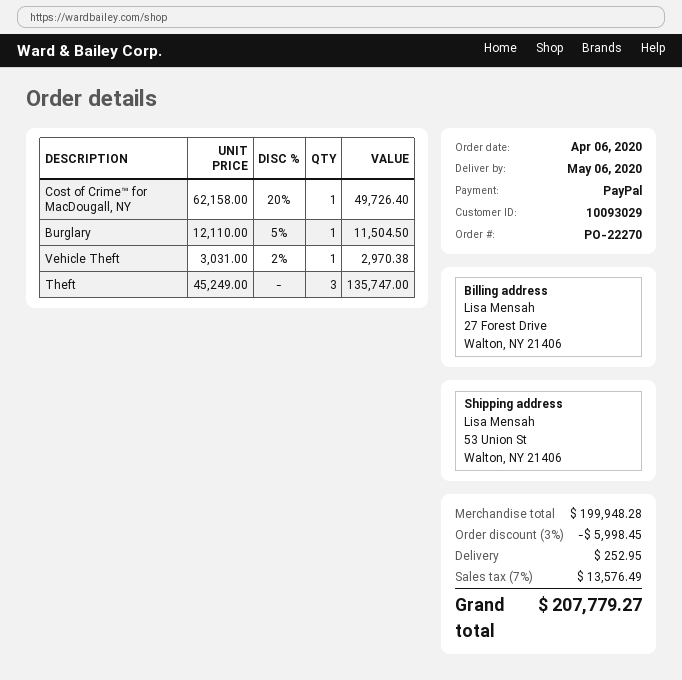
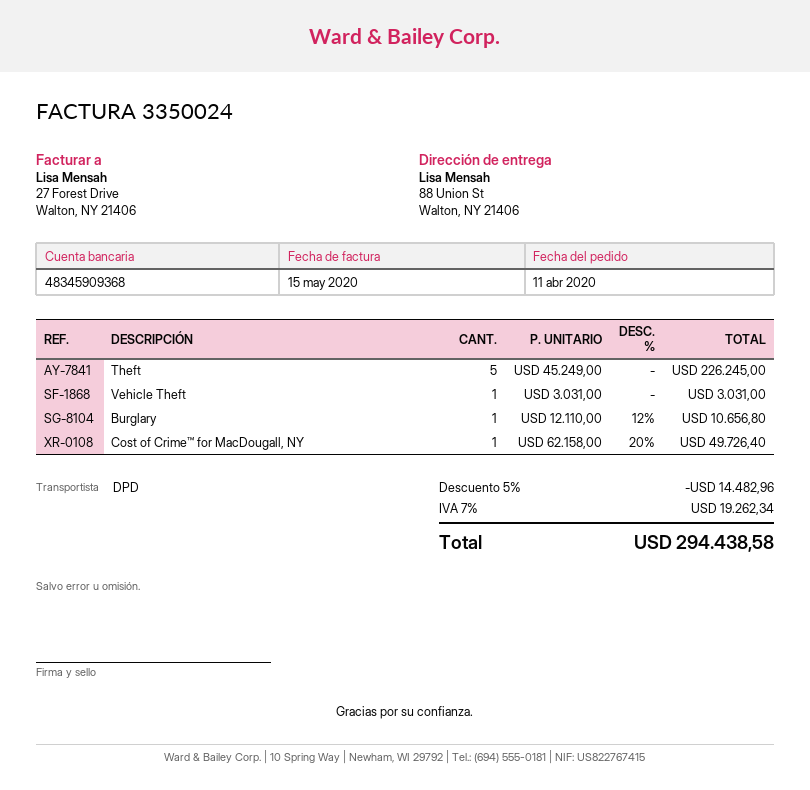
order date: 2020-04-06 -> 2020-04-11
ship to: 53 Union St, Walton, NY 21406 -> 88 Union St, Walton, NY 21406
Burglary: 1 x 12110.00 - 5% = 11504.50 -> 1 x 12110.00 - 12% = 10656.80
Vehicle Theft: 1 x 3031.00 - 2% = 2970.38 -> 1 x 3031.00 = 3031.00
Theft: 3 x 45249.00 = 135747.00 -> 5 x 45249.00 = 226245.00
discount: 3% = 5998.45 -> 5% = 14482.96
shipping: 252.95 -> none
tax: 7% = 13576.49 -> 7% = 19262.34
total: 207779.27 -> 294438.58

